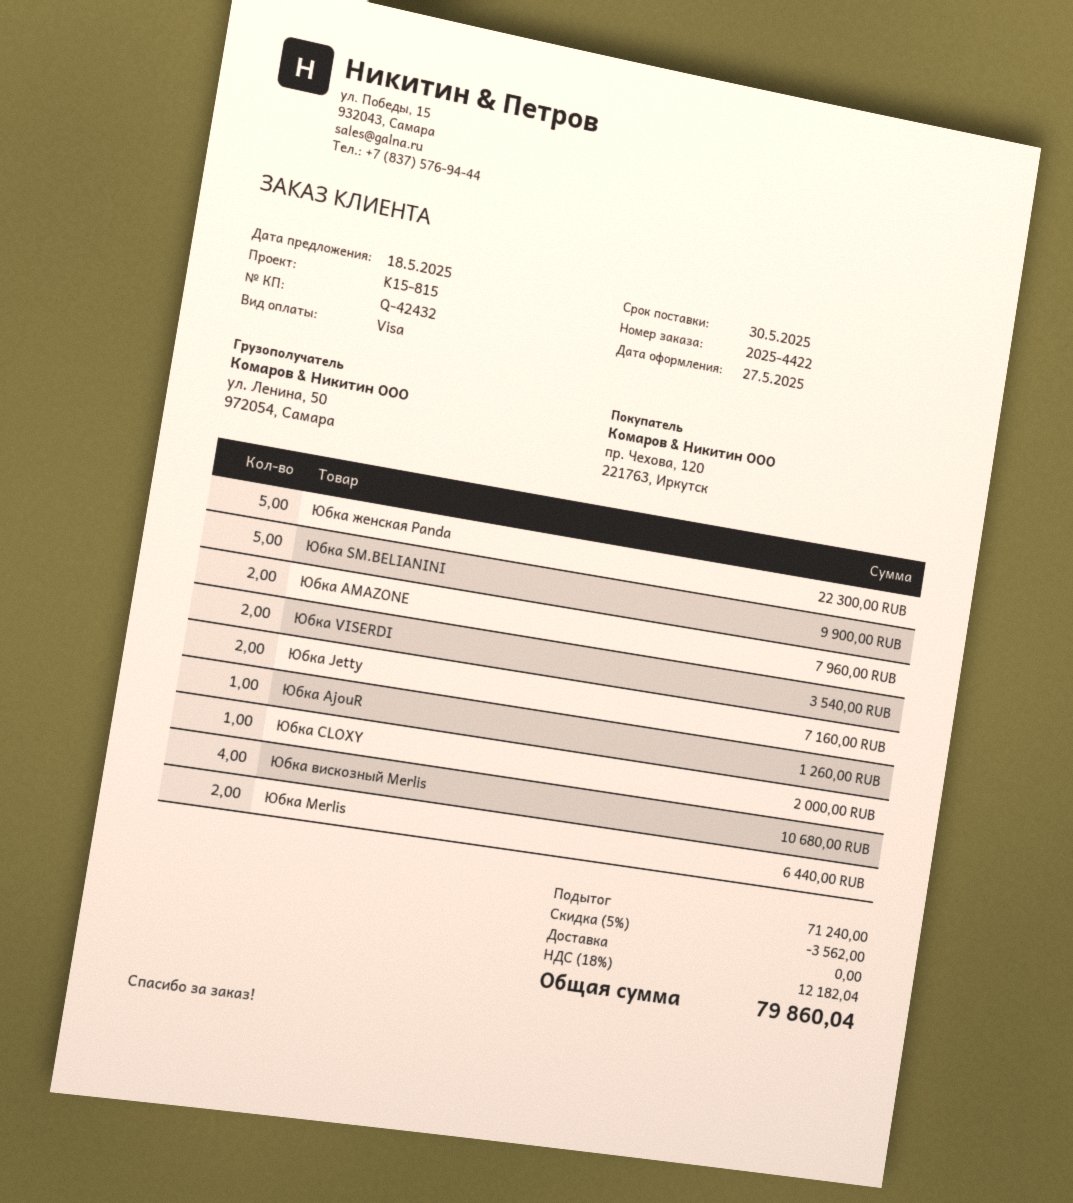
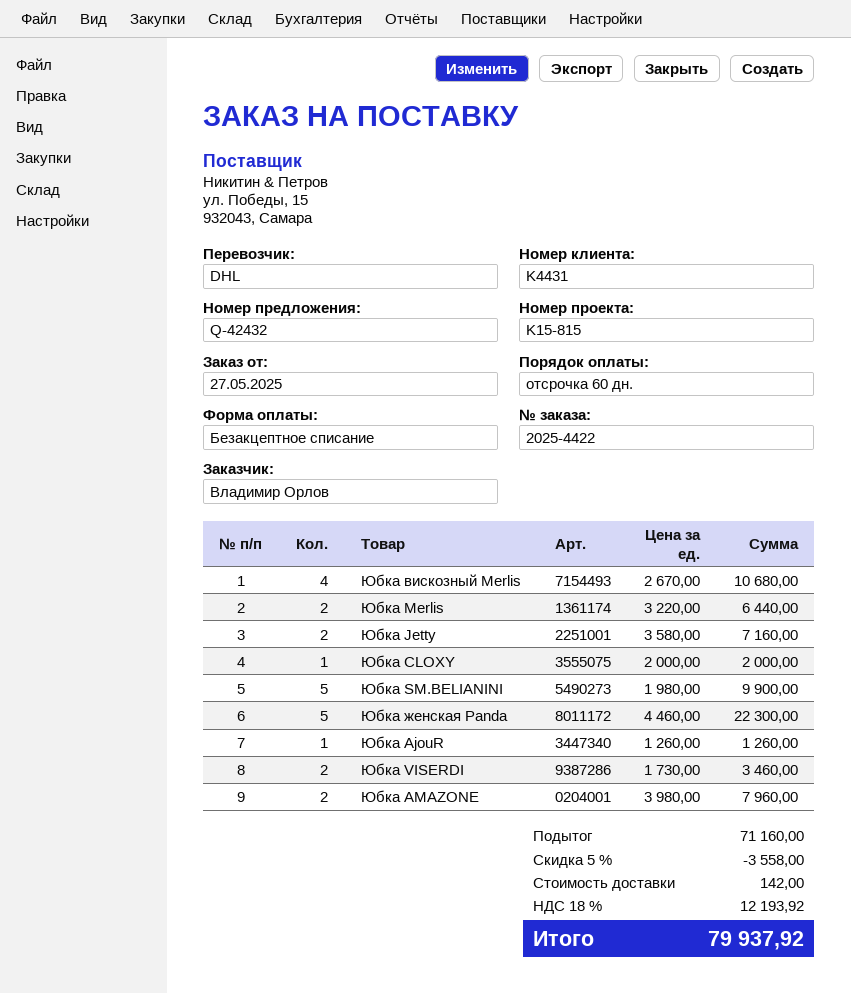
payment method: Visa -> direct debit
Юбка VISERDI: 2 for 3540.00 -> 2 for 3460.00
subtotal: 71240.00 -> 71160.00
discount: 5% = 3562.00 -> 5% = 3558.00
shipping: 0.00 -> 142.00
tax: 18% = 12182.04 -> 18% = 12193.92
total: 79860.04 -> 79937.92

